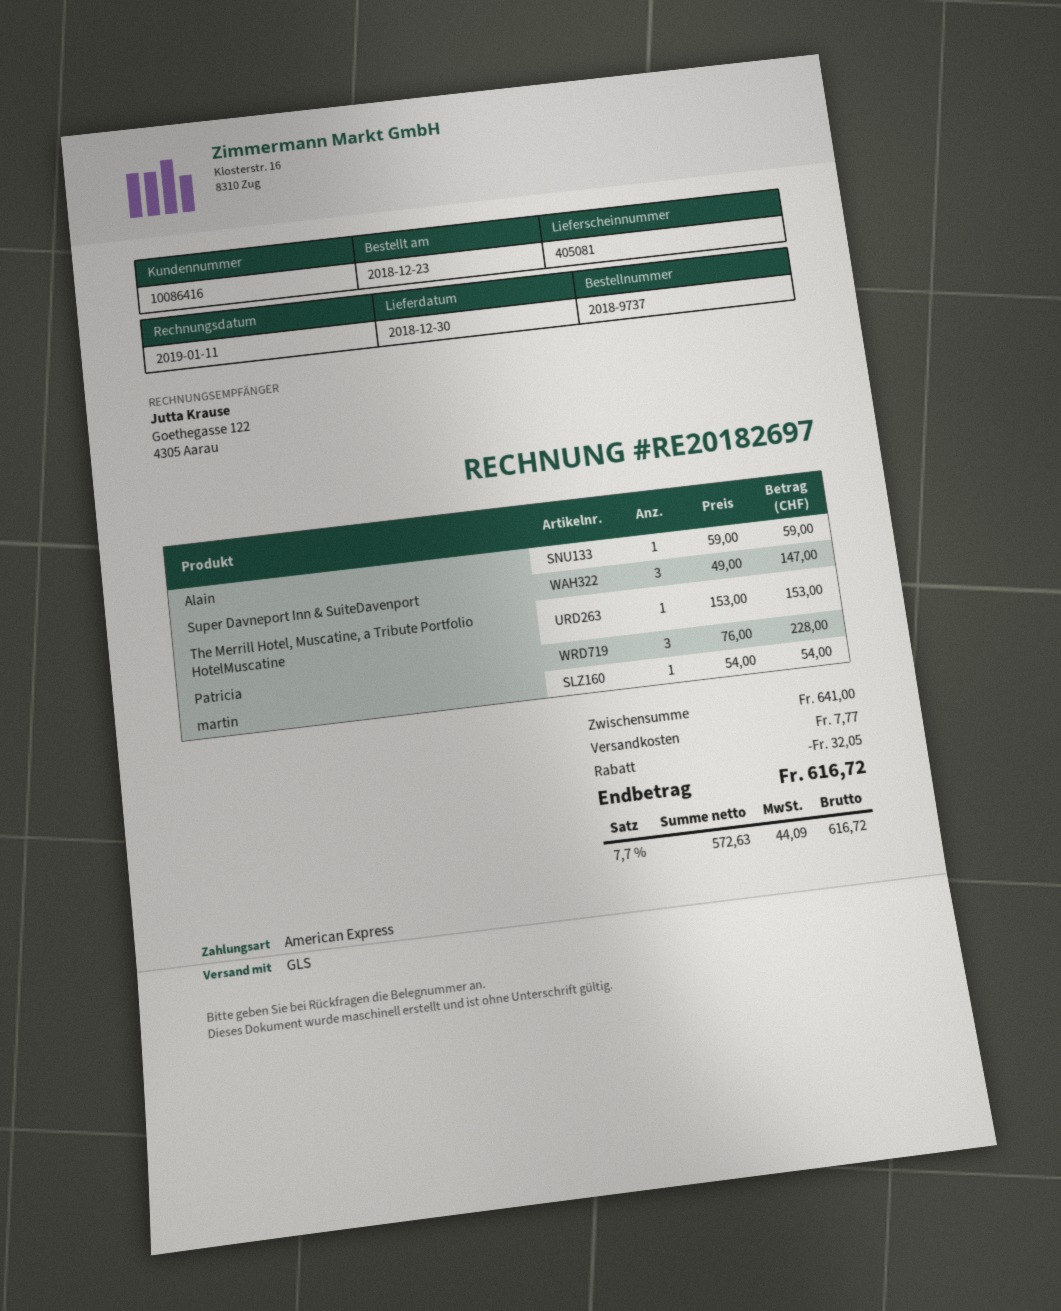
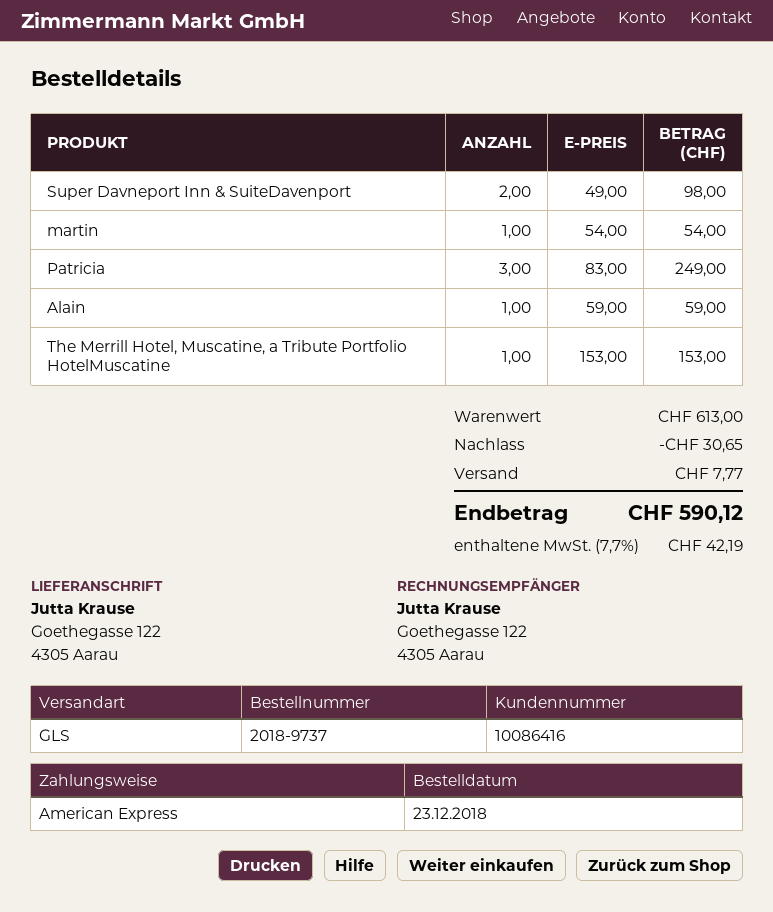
Super Davneport Inn & SuiteDavenport: 3 x 49.00 = 147.00 -> 2 x 49.00 = 98.00
Patricia: 3 x 76.00 = 228.00 -> 3 x 83.00 = 249.00
subtotal: 641.00 -> 613.00
discount: 32.05 -> 30.65
tax: 7.7% = 44.09 -> 7.7% = 42.19
total: 616.72 -> 590.12

